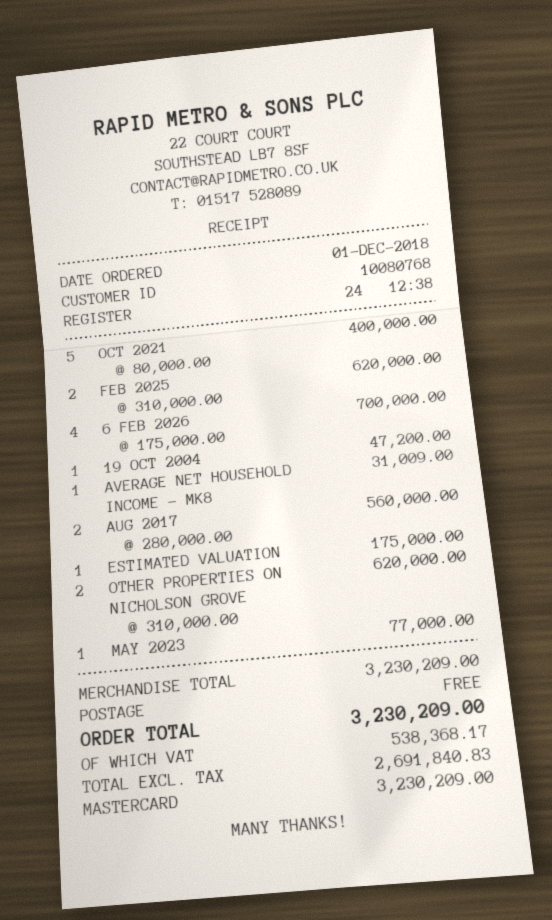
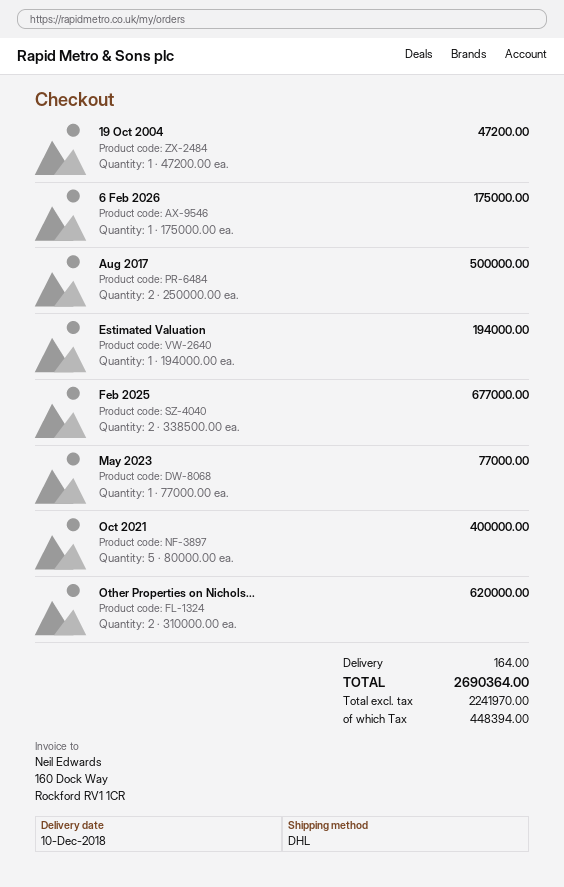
FEB 2025: 2 x 310000.00 = 620000.00 -> 2 x 338500.00 = 677000.00
6 FEB 2026: 4 x 175000.00 = 700000.00 -> 1 x 175000.00 = 175000.00
AVERAGE NET HOUSEHOLD INCOME - MK8: 1 x 31009.00 = 31009.00 -> none
AUG 2017: 2 x 280000.00 = 560000.00 -> 2 x 250000.00 = 500000.00
ESTIMATED VALUATION: 1 x 175000.00 = 175000.00 -> 1 x 194000.00 = 194000.00
shipping: 0.00 -> 164.00
net: 2691840.83 -> 2241970.00
tax: 538368.17 -> 448394.00
total: 3230209.00 -> 2690364.00

